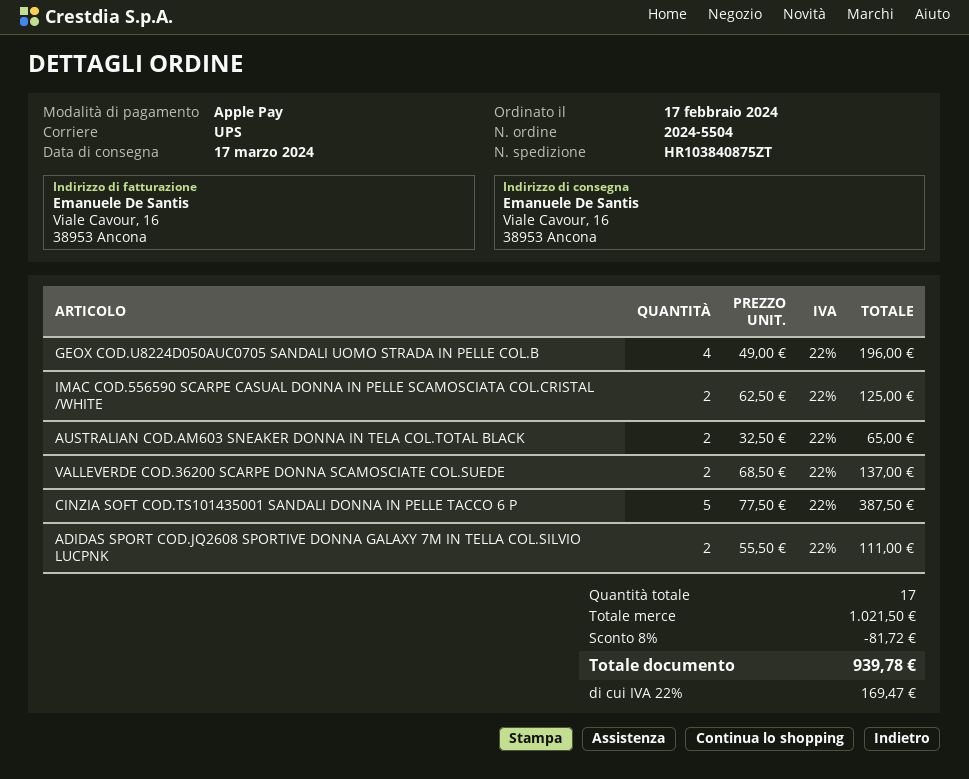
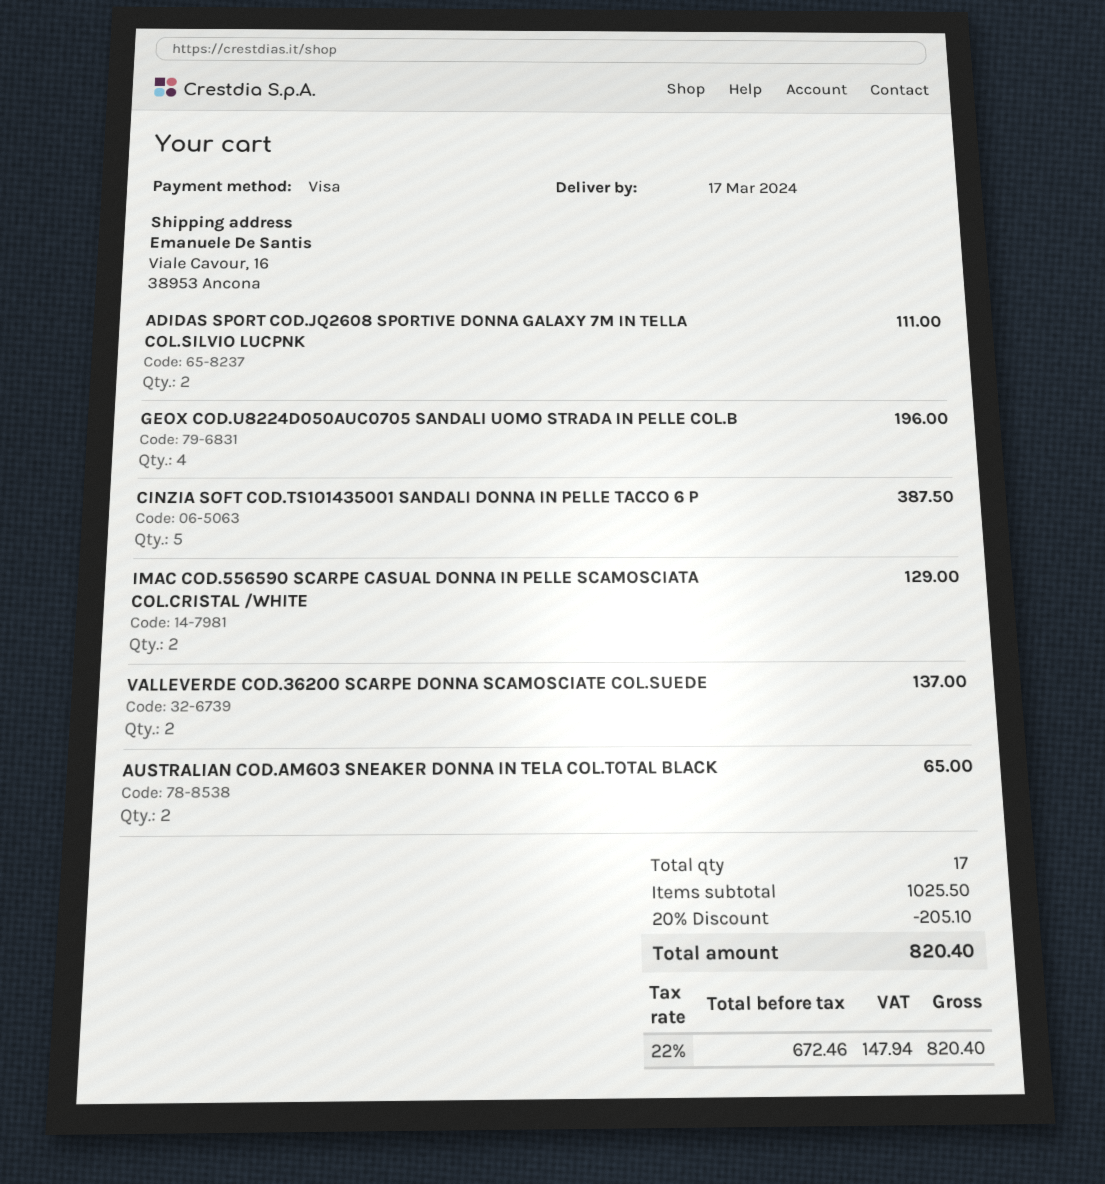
payment method: Apple Pay -> Visa
IMAC COD.556590 SCARPE CASUAL DONNA IN PELLE SCAMOSCIATA COL.CRISTAL /WHITE: 2 for 125.00 -> 2 for 129.00
subtotal: 1021.50 -> 1025.50
discount: 8% = 81.72 -> 20% = 205.10
tax: 22% = 169.47 -> 22% = 147.94
total: 939.78 -> 820.40

